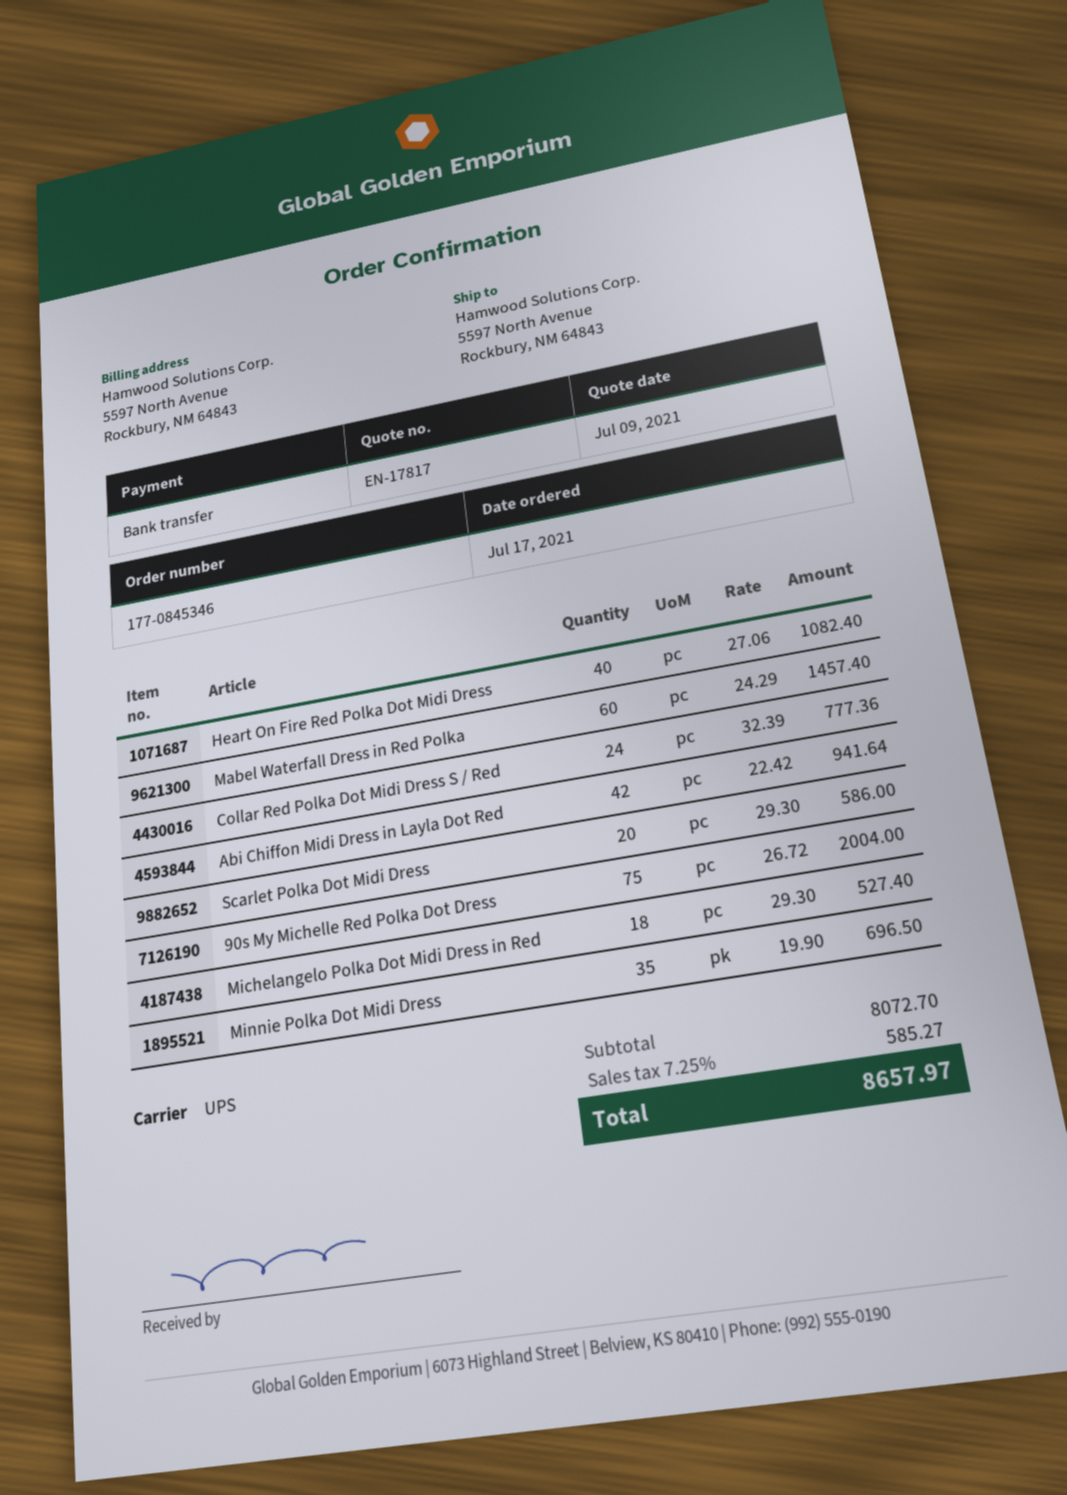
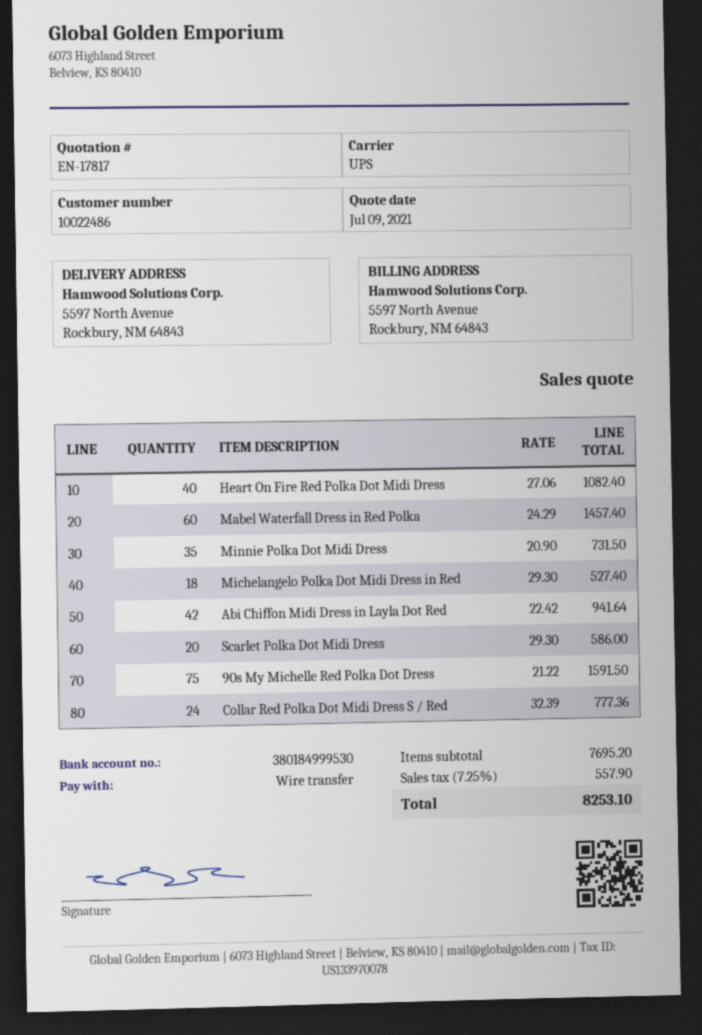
90s My Michelle Red Polka Dot Dress: 75 x 26.72 = 2004.00 -> 75 x 21.22 = 1591.50
Minnie Polka Dot Midi Dress: 35 x 19.90 = 696.50 -> 35 x 20.90 = 731.50
subtotal: 8072.70 -> 7695.20
tax: 7.25% = 585.27 -> 7.25% = 557.90
total: 8657.97 -> 8253.10

